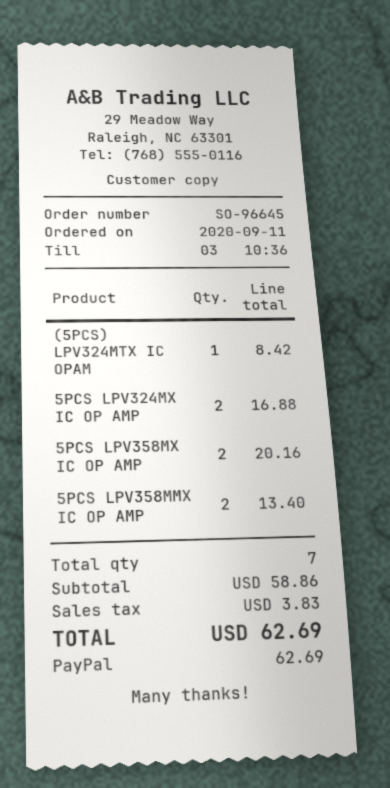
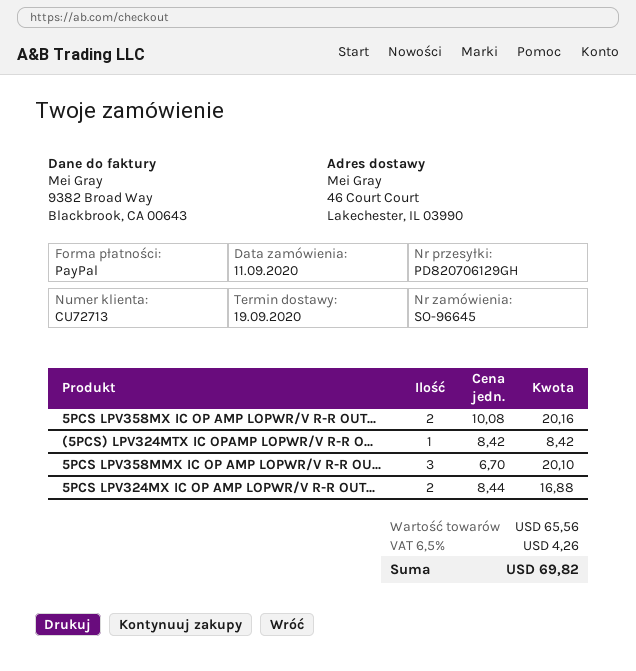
5PCS LPV358MMX IC OP AMP: 2 for 13.40 -> 3 for 20.10
subtotal: 58.86 -> 65.56
tax: 3.83 -> 4.26
total: 62.69 -> 69.82

